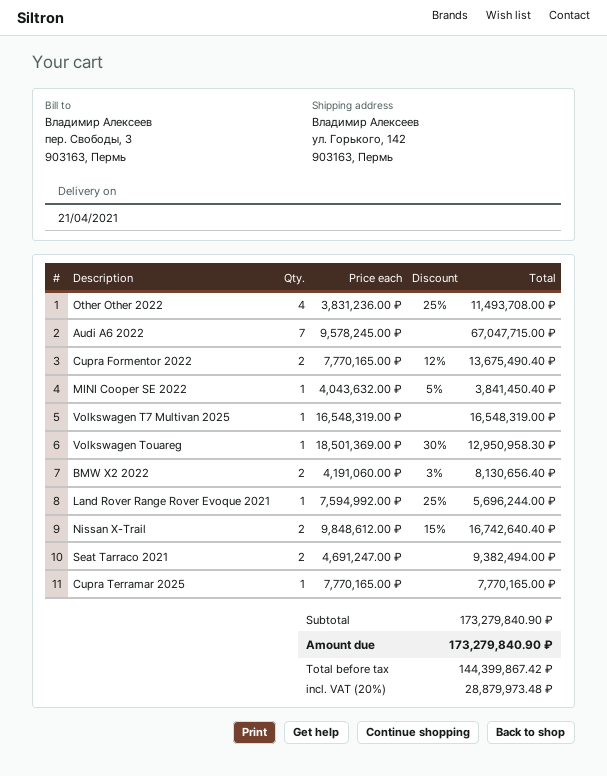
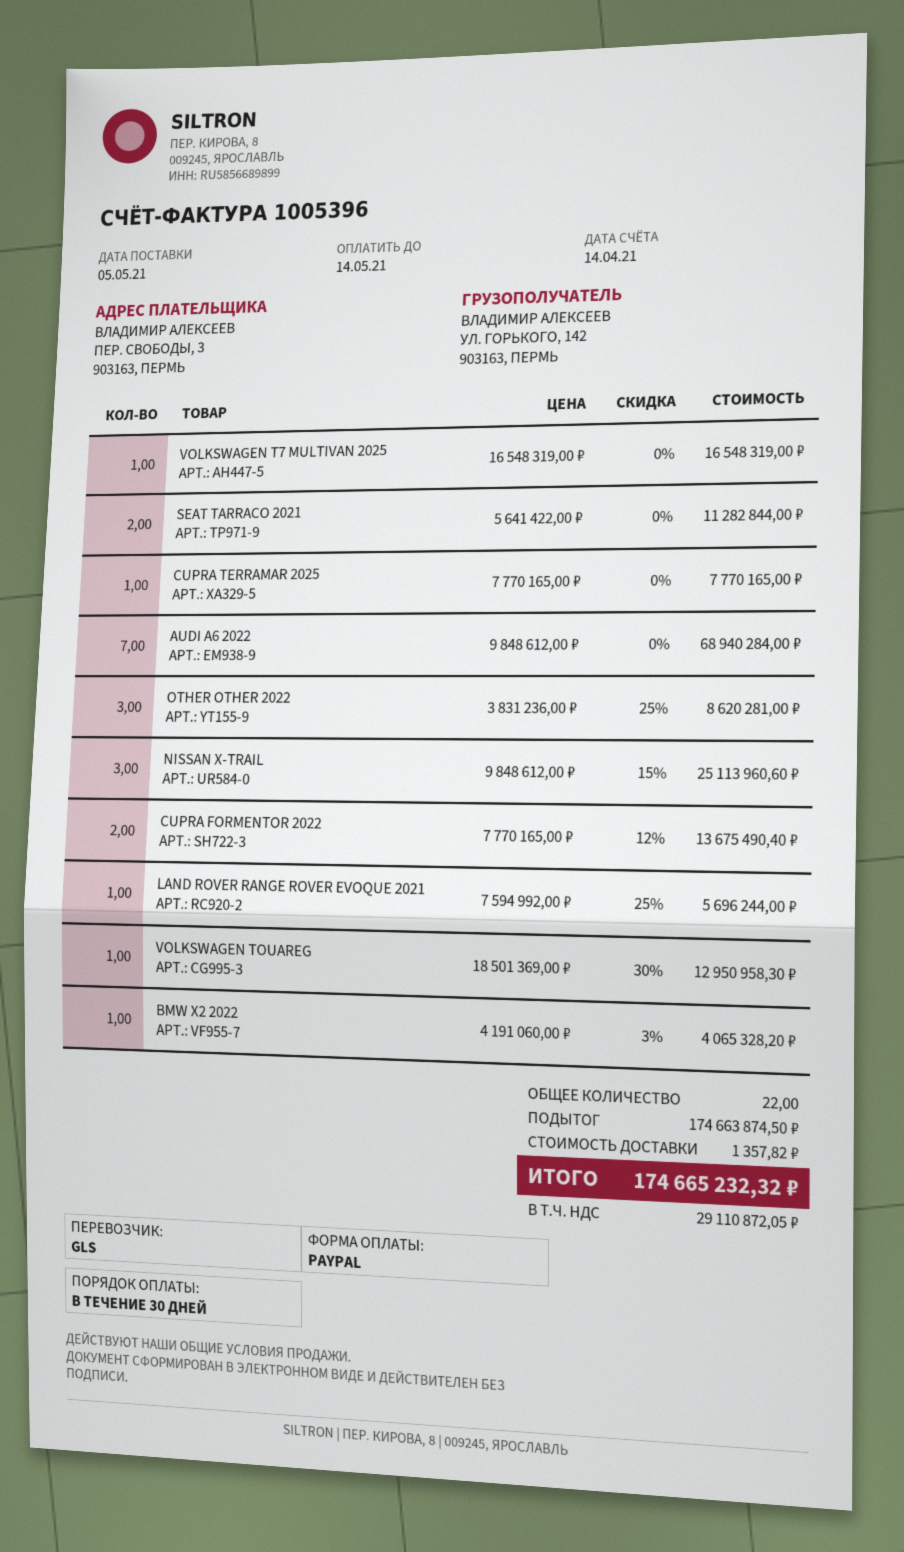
delivery date: 2021-04-21 -> 2021-05-05
Other Other 2022: 4 x 3831236.00 - 25% = 11493708.00 -> 3 x 3831236.00 - 25% = 8620281.00
Audi A6 2022: 7 x 9578245.00 = 67047715.00 -> 7 x 9848612.00 = 68940284.00
MINI Cooper SE 2022: 1 x 4043632.00 - 5% = 3841450.40 -> none
BMW X2 2022: 2 x 4191060.00 - 3% = 8130656.40 -> 1 x 4191060.00 - 3% = 4065328.20
Nissan X-Trail: 2 x 9848612.00 - 15% = 16742640.40 -> 3 x 9848612.00 - 15% = 25113960.60
Seat Tarraco 2021: 2 x 4691247.00 = 9382494.00 -> 2 x 5641422.00 = 11282844.00
subtotal: 173279840.90 -> 174663874.50
shipping: none -> 1357.82
tax: 28879973.48 -> 29110872.05
total: 173279840.90 -> 174665232.32

